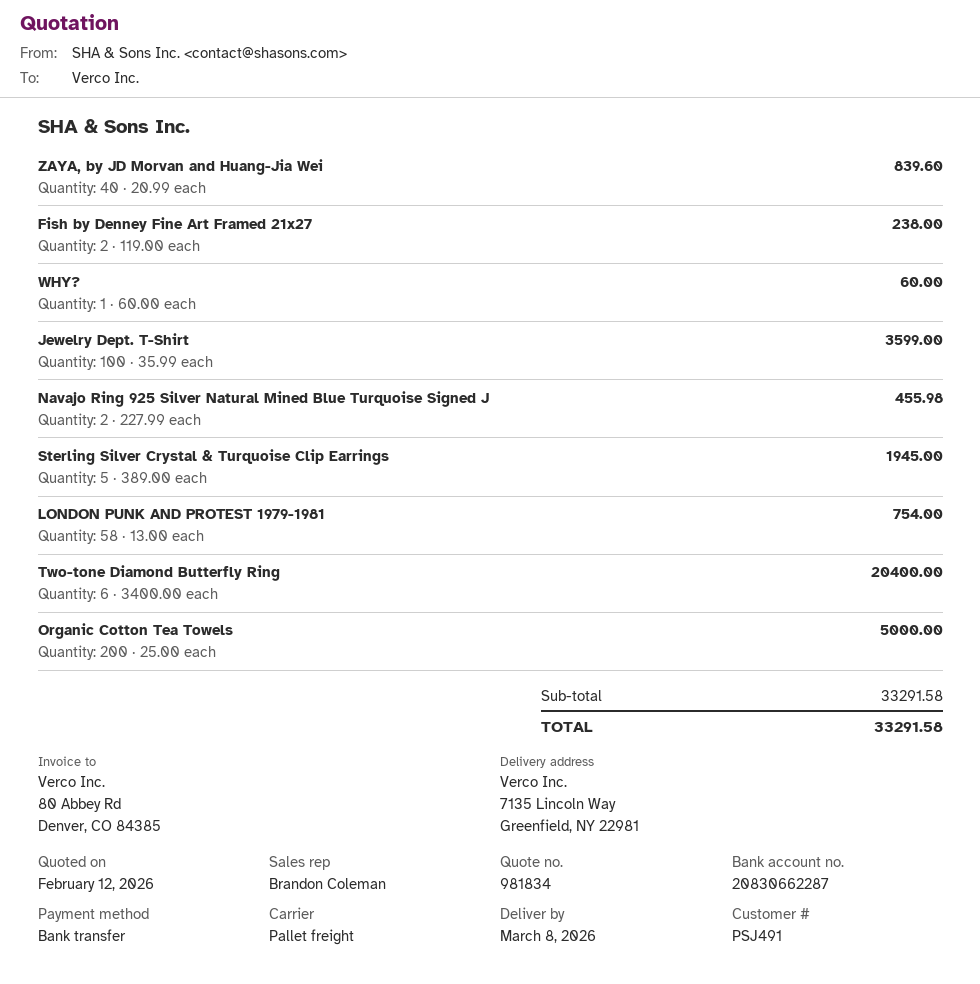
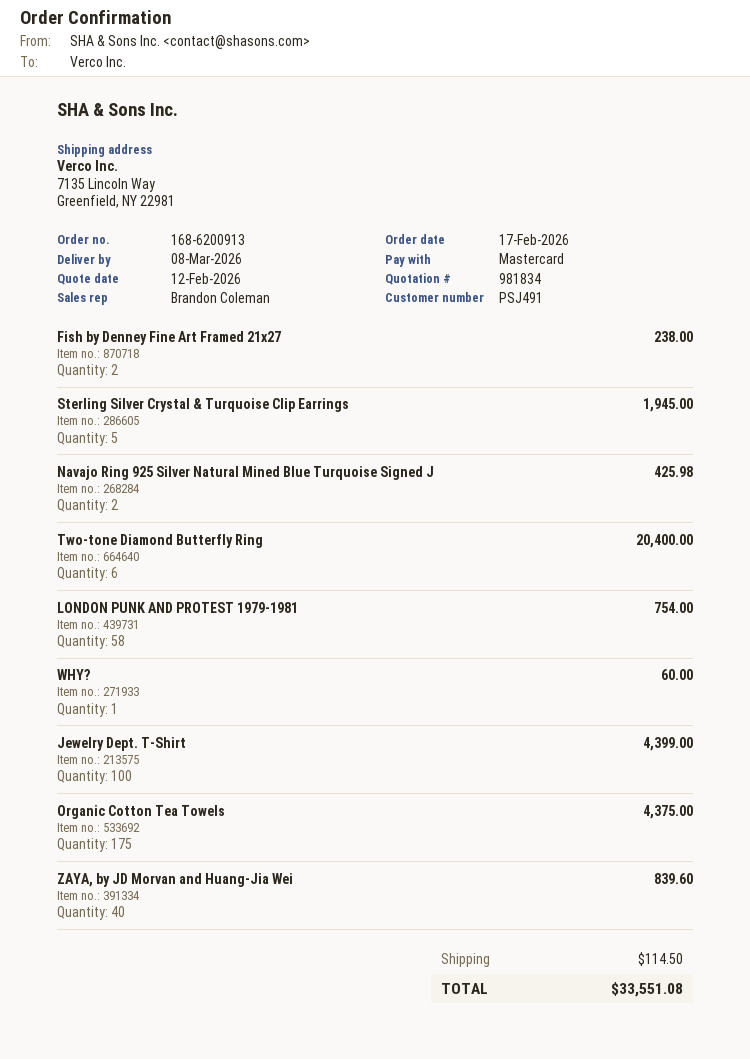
payment method: bank transfer -> Mastercard
Jewelry Dept. T-Shirt: 100 for 3599.00 -> 100 for 4399.00
Navajo Ring 925 Silver Natural Mined Blue Turquoise Signed J: 2 for 455.98 -> 2 for 425.98
Organic Cotton Tea Towels: 200 for 5000.00 -> 175 for 4375.00
shipping: none -> 114.50
total: 33291.58 -> 33551.08

